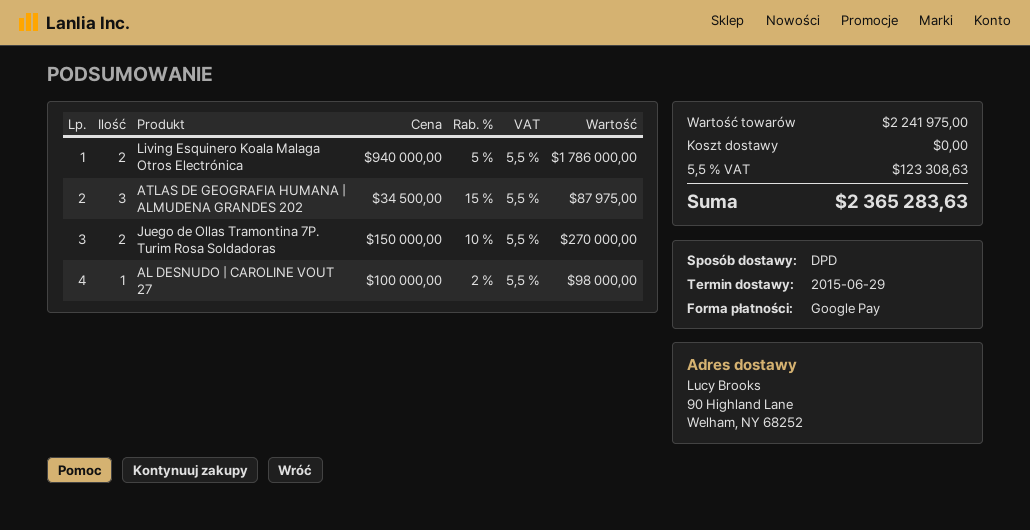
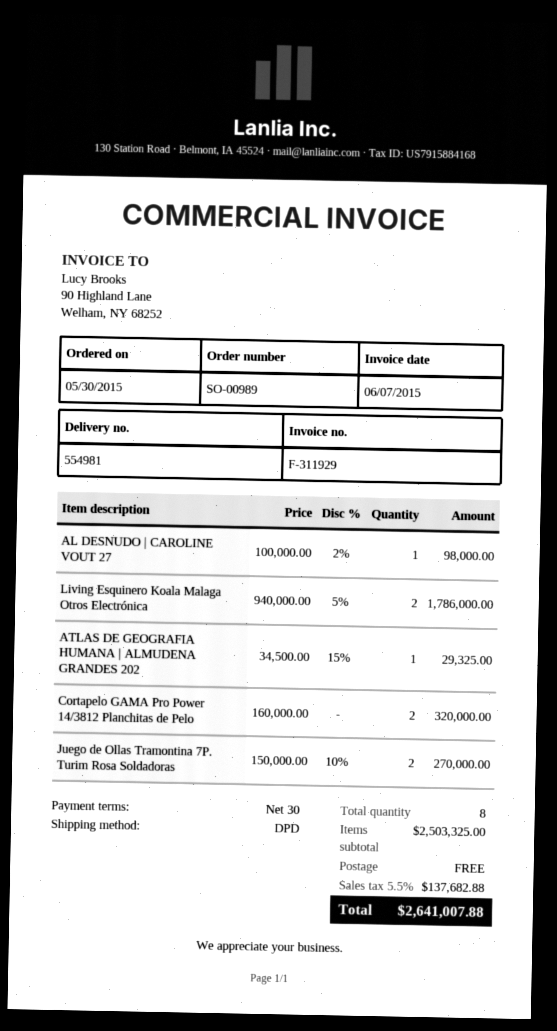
ATLAS DE GEOGRAFIA HUMANA | ALMUDENA GRANDES 202: 3 x 34500.00 - 15% = 87975.00 -> 1 x 34500.00 - 15% = 29325.00
Cortapelo GAMA Pro Power 14/3812 Planchitas de Pelo: none -> 2 x 160000.00 = 320000.00
subtotal: 2241975.00 -> 2503325.00
tax: 5.5% = 123308.63 -> 5.5% = 137682.88
total: 2365283.63 -> 2641007.88

